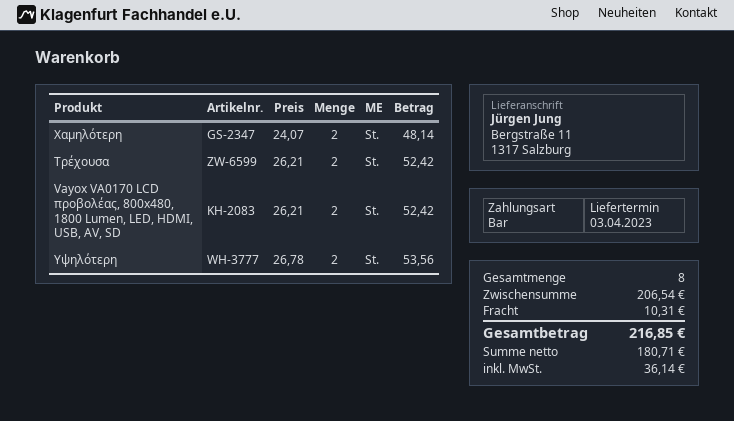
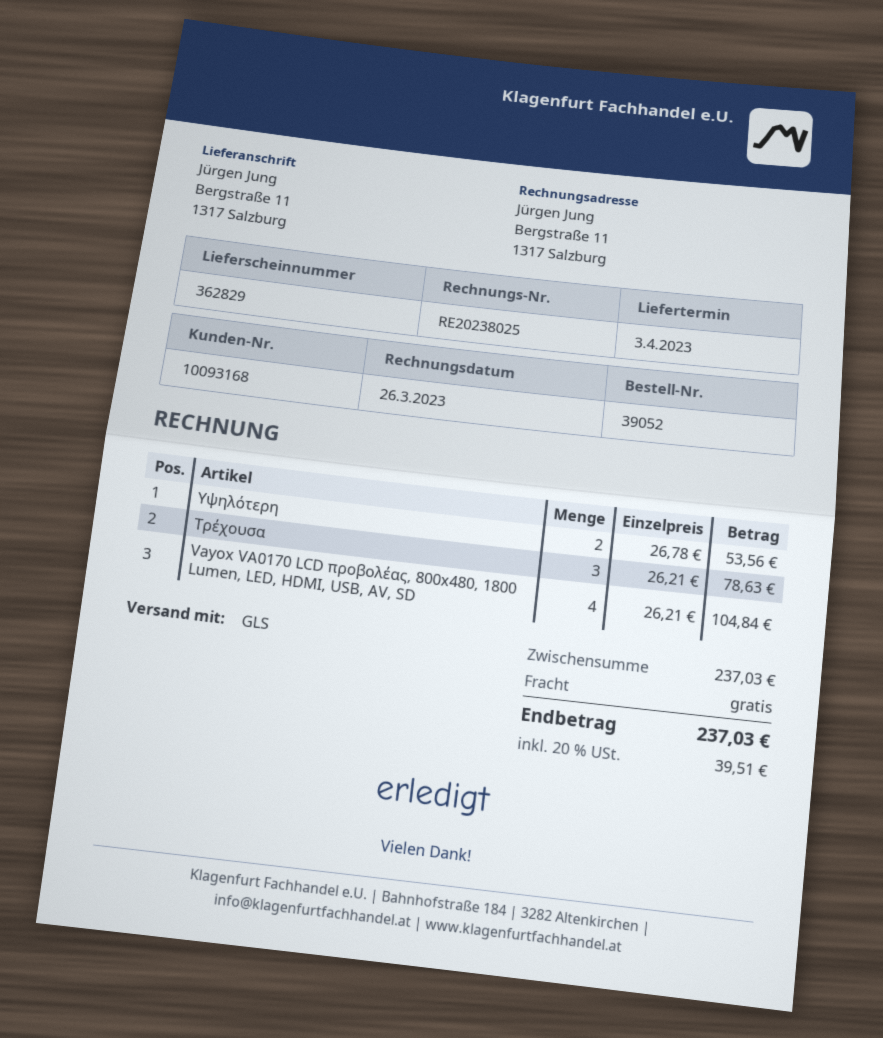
Χαμηλότερη: 2 x 24.07 = 48.14 -> none
Τρέχουσα: 2 x 26.21 = 52.42 -> 3 x 26.21 = 78.63
Vayox VA0170 LCD προβολέας, 800x480, 1800 Lumen, LED, HDMI, USB, AV, SD: 2 x 26.21 = 52.42 -> 4 x 26.21 = 104.84
subtotal: 206.54 -> 237.03
shipping: 10.31 -> 0.00
tax: 36.14 -> 39.51
total: 216.85 -> 237.03

